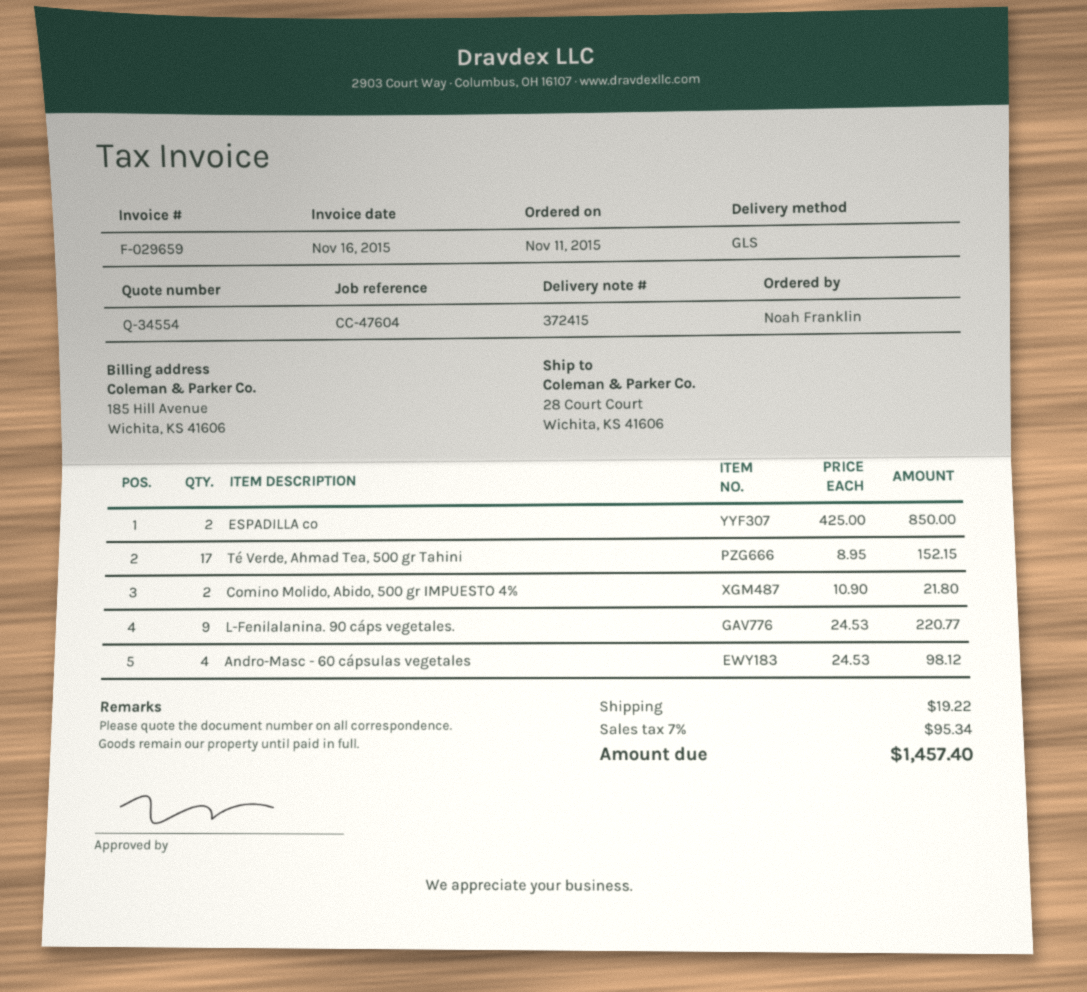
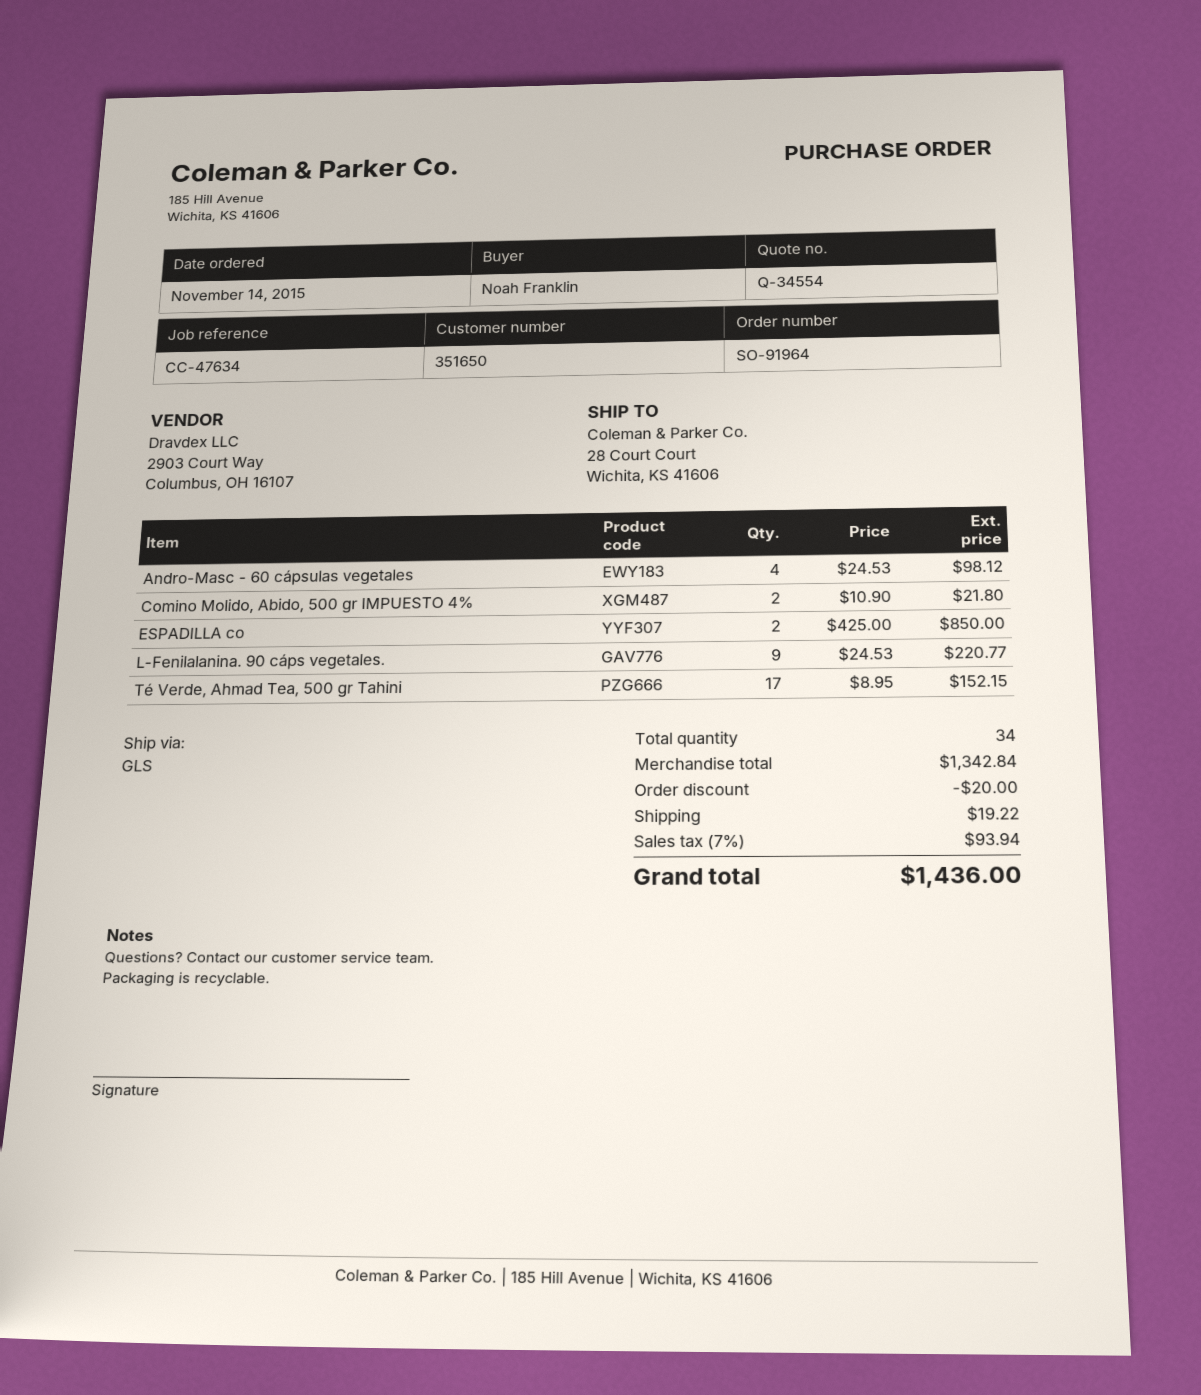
order date: 2015-11-11 -> 2015-11-14
reference: CC-47604 -> CC-47634
discount: none -> 20.00
tax: 7% = 95.34 -> 7% = 93.94
total: 1457.40 -> 1436.00

